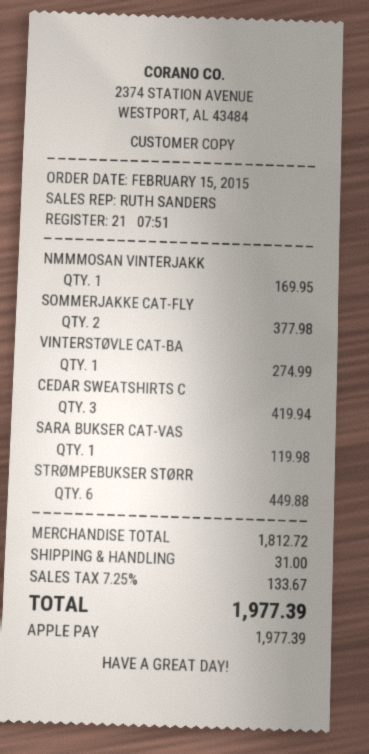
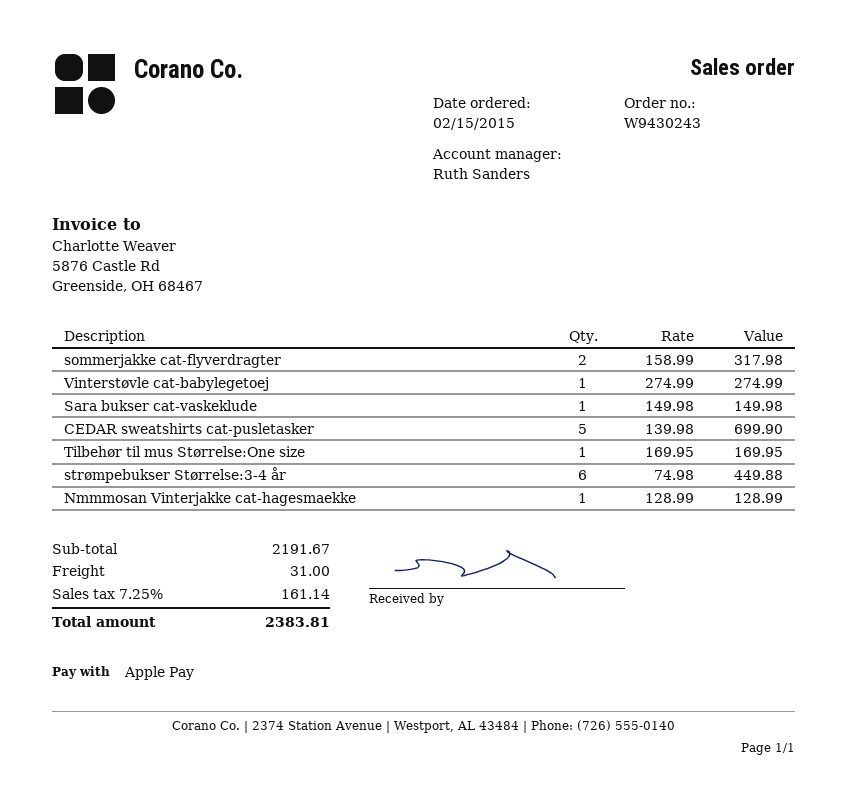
NMMMOSAN VINTERJAKK: 1 for 169.95 -> 1 for 128.99
SOMMERJAKKE CAT-FLY: 2 for 377.98 -> 2 for 317.98
CEDAR SWEATSHIRTS C: 3 for 419.94 -> 5 for 699.90
SARA BUKSER CAT-VAS: 1 for 119.98 -> 1 for 149.98
Tilbehør til mus Størrelse:One size: none -> 1 for 169.95
subtotal: 1812.72 -> 2191.67
tax: 7.25% = 133.67 -> 7.25% = 161.14
total: 1977.39 -> 2383.81

